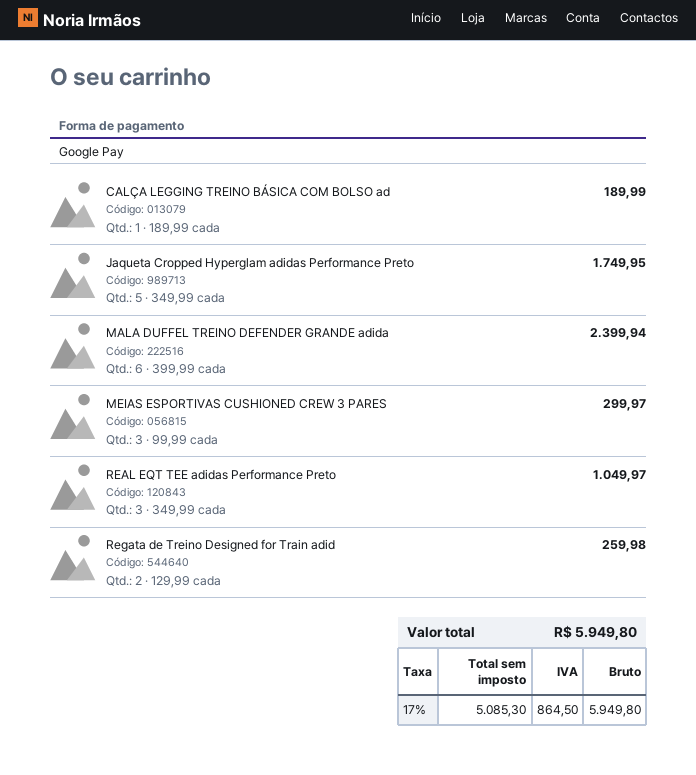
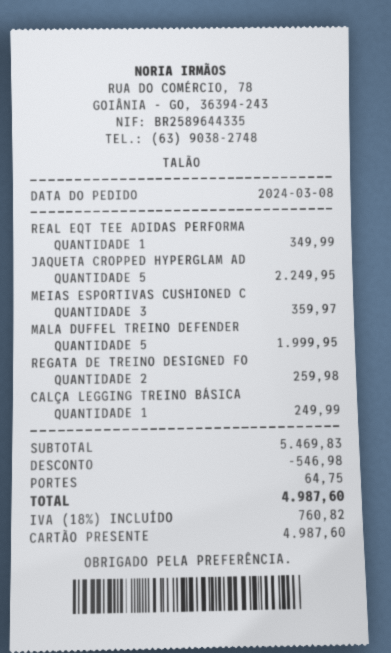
payment method: Google Pay -> gift card
CALÇA LEGGING TREINO BÁSICA COM BOLSO ad: 1 for 189.99 -> 1 for 249.99
Jaqueta Cropped Hyperglam adidas Performance Preto: 5 for 1749.95 -> 5 for 2249.95
MALA DUFFEL TREINO DEFENDER GRANDE adida: 6 for 2399.94 -> 5 for 1999.95
MEIAS ESPORTIVAS CUSHIONED CREW 3 PARES: 3 for 299.97 -> 3 for 359.97
REAL EQT TEE adidas Performance Preto: 3 for 1049.97 -> 1 for 349.99
discount: none -> 546.98
shipping: none -> 64.75
tax: 17% = 864.50 -> 18% = 760.82
total: 5949.80 -> 4987.60

